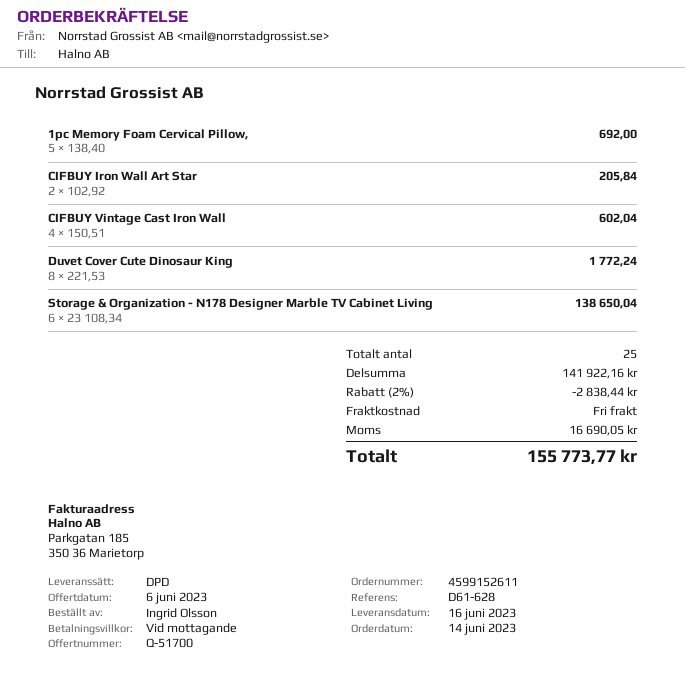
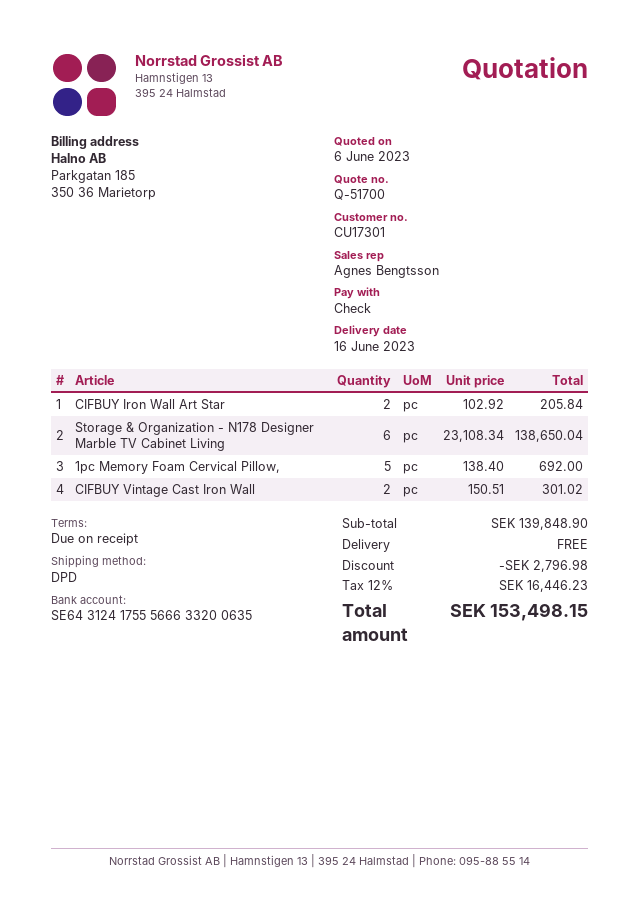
CIFBUY Vintage Cast Iron Wall: 4 x 150.51 = 602.04 -> 2 x 150.51 = 301.02
Duvet Cover Cute Dinosaur King: 8 x 221.53 = 1772.24 -> none
subtotal: 141922.16 -> 139848.90
discount: 2838.44 -> 2796.98
tax: 16690.05 -> 16446.23
total: 155773.77 -> 153498.15

